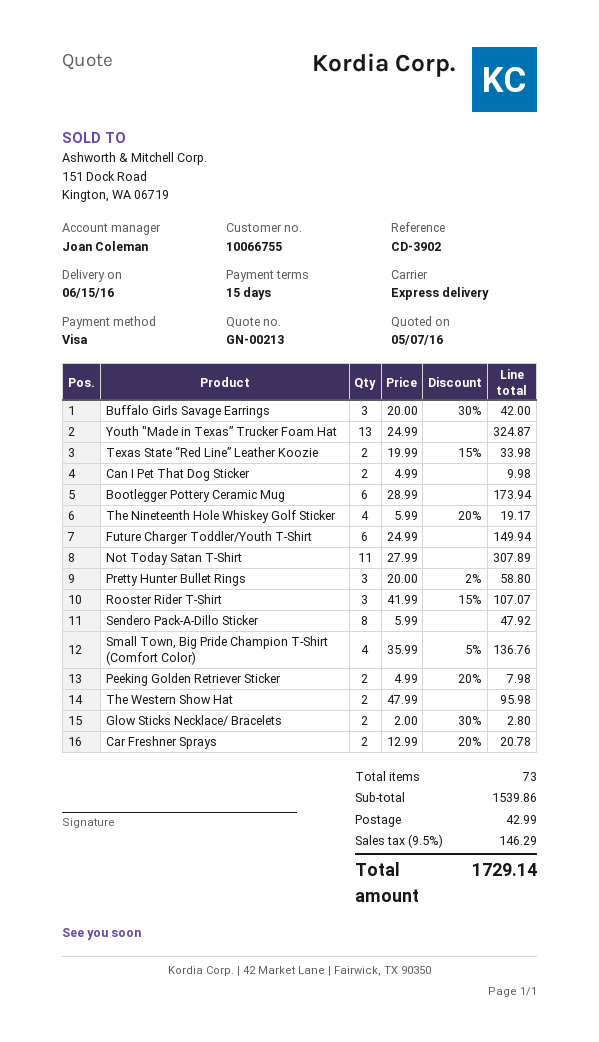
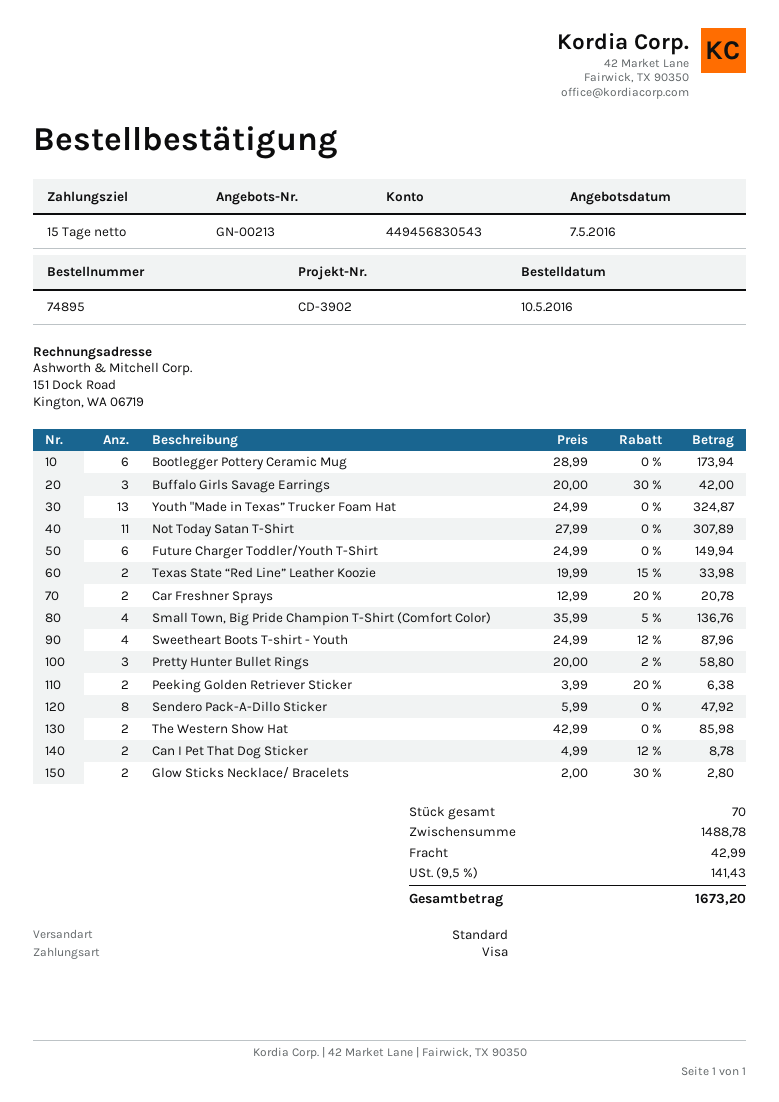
shipping method: express -> standard
Can I Pet That Dog Sticker: 2 x 4.99 = 9.98 -> 2 x 4.99 - 12% = 8.78
The Nineteenth Hole Whiskey Golf Sticker: 4 x 5.99 - 20% = 19.17 -> none
Rooster Rider T-Shirt: 3 x 41.99 - 15% = 107.07 -> none
Peeking Golden Retriever Sticker: 2 x 4.99 - 20% = 7.98 -> 2 x 3.99 - 20% = 6.38
The Western Show Hat: 2 x 47.99 = 95.98 -> 2 x 42.99 = 85.98
Sweetheart Boots T-shirt - Youth: none -> 4 x 24.99 - 12% = 87.96
total quantity: 73 -> 70
subtotal: 1539.86 -> 1488.78
tax: 9.5% = 146.29 -> 9.5% = 141.43
total: 1729.14 -> 1673.20

